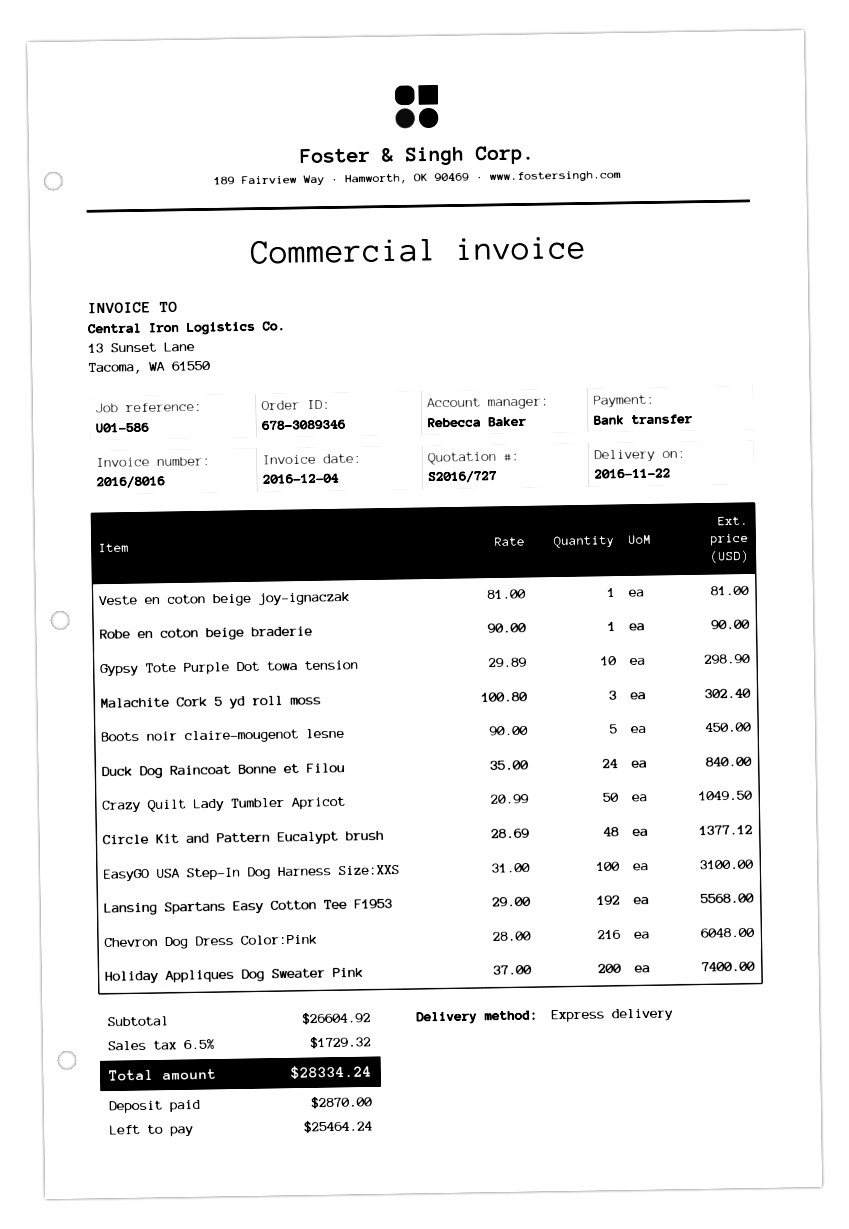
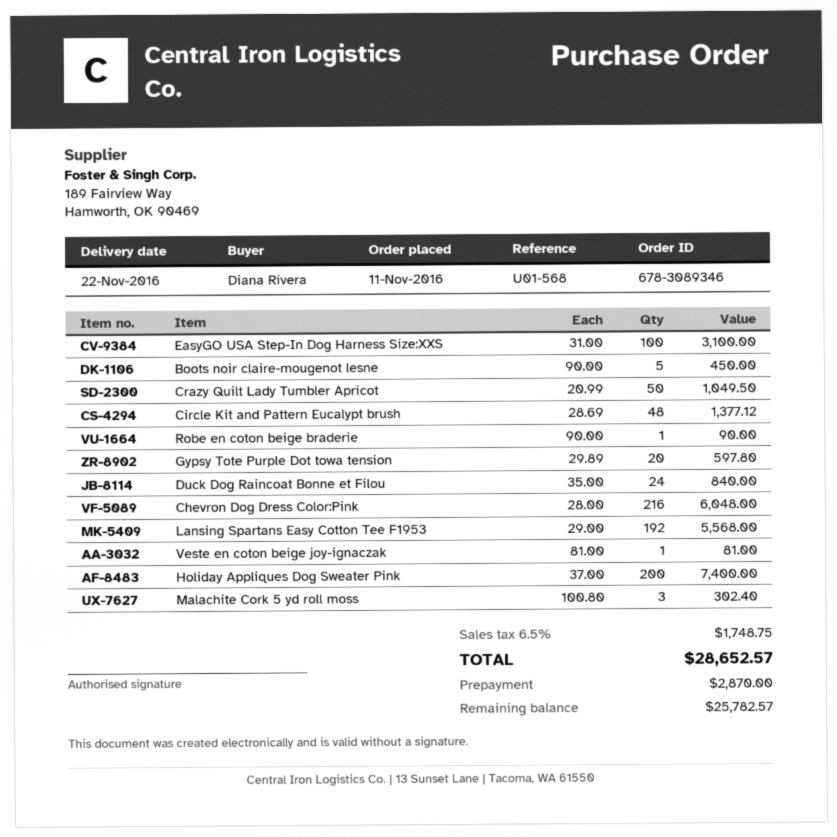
reference: U01-586 -> U01-568
Gypsy Tote Purple Dot towa tension: 10 x 29.89 = 298.90 -> 20 x 29.89 = 597.80
tax: 6.5% = 1729.32 -> 6.5% = 1748.75
total: 28334.24 -> 28652.57
balance: 25464.24 -> 25782.57

